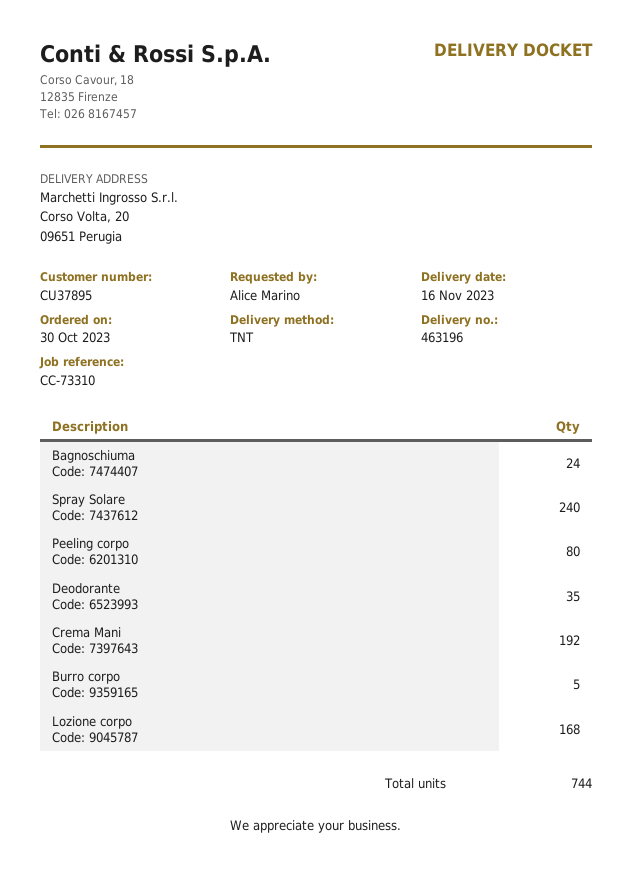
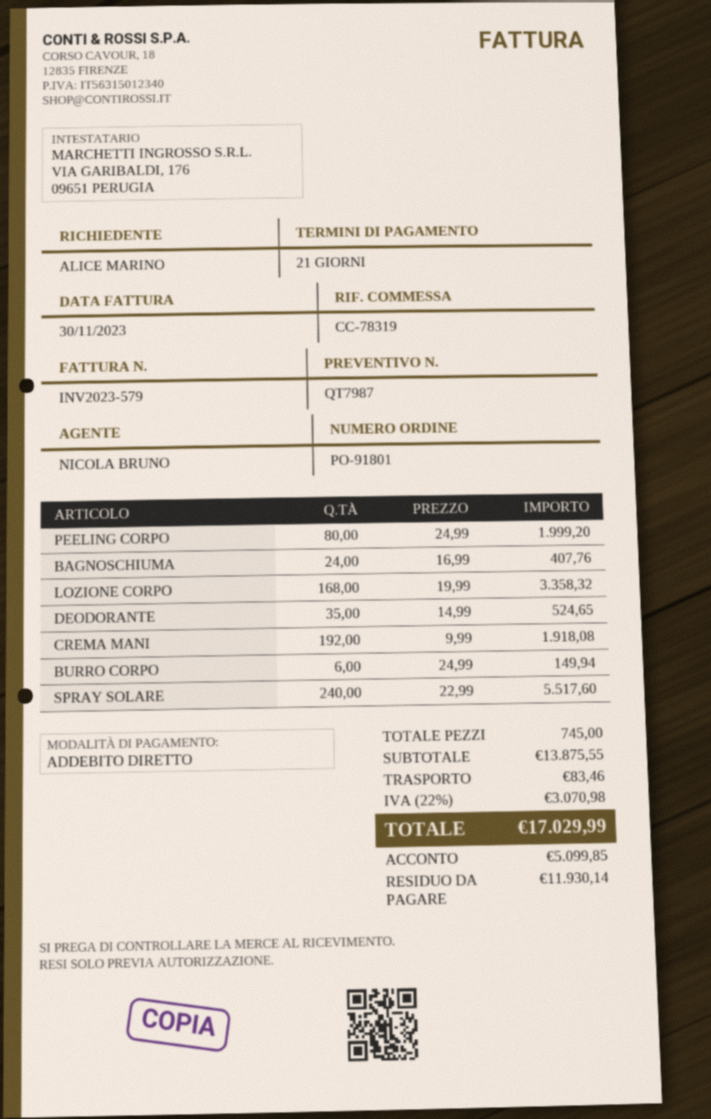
reference: CC-73310 -> CC-78319
Burro corpo: 5 -> 6
total quantity: 744 -> 745

